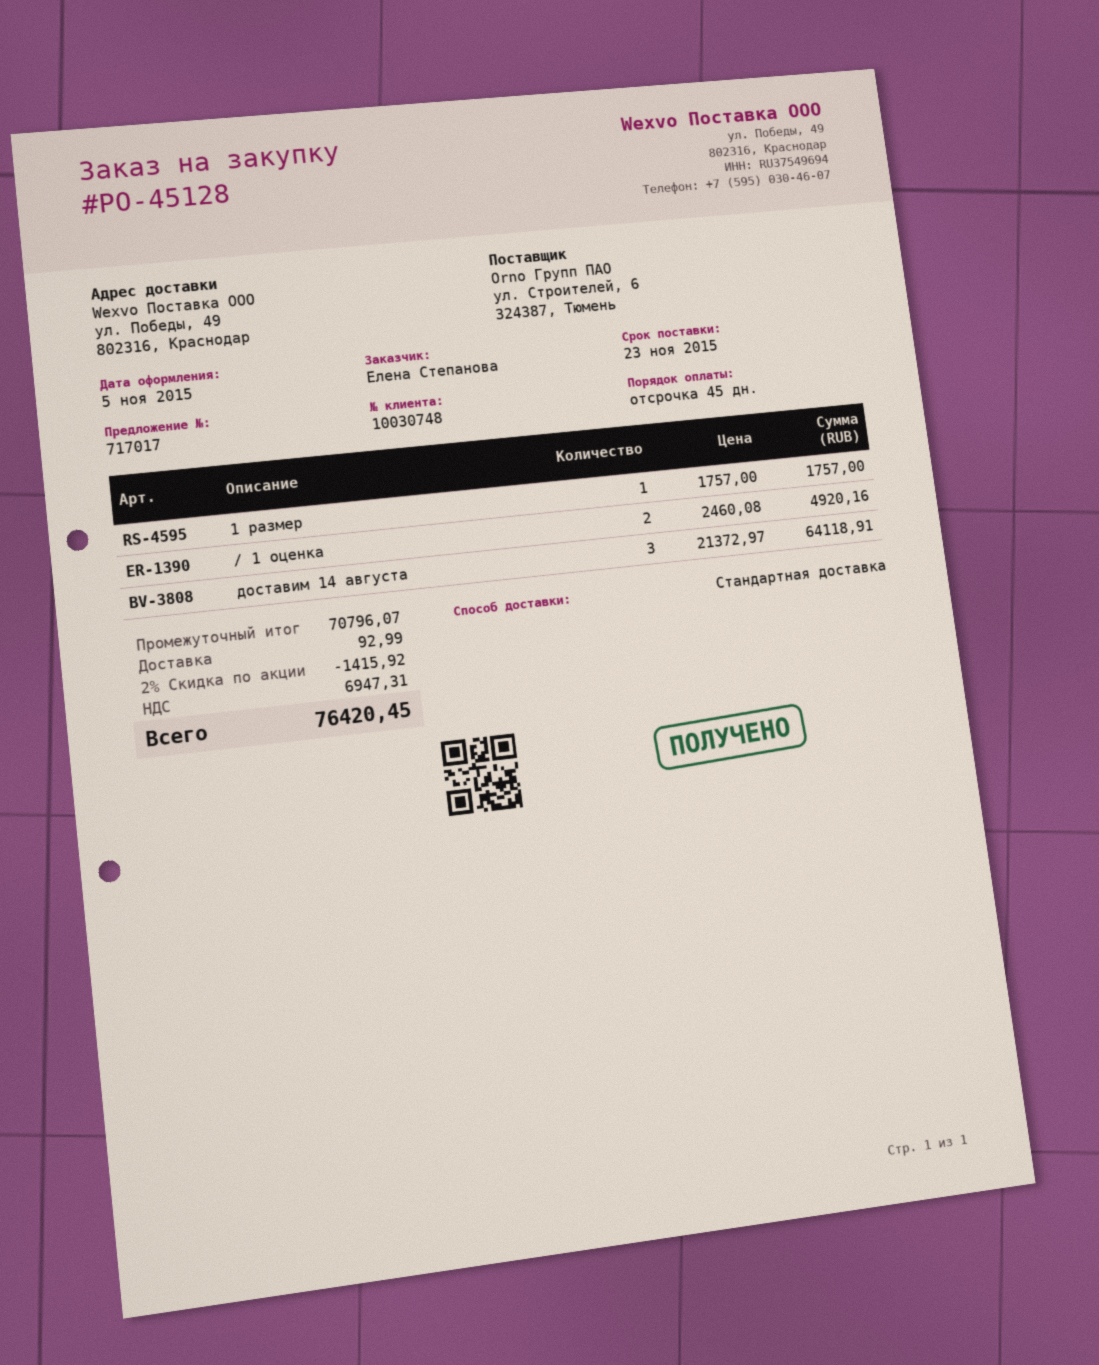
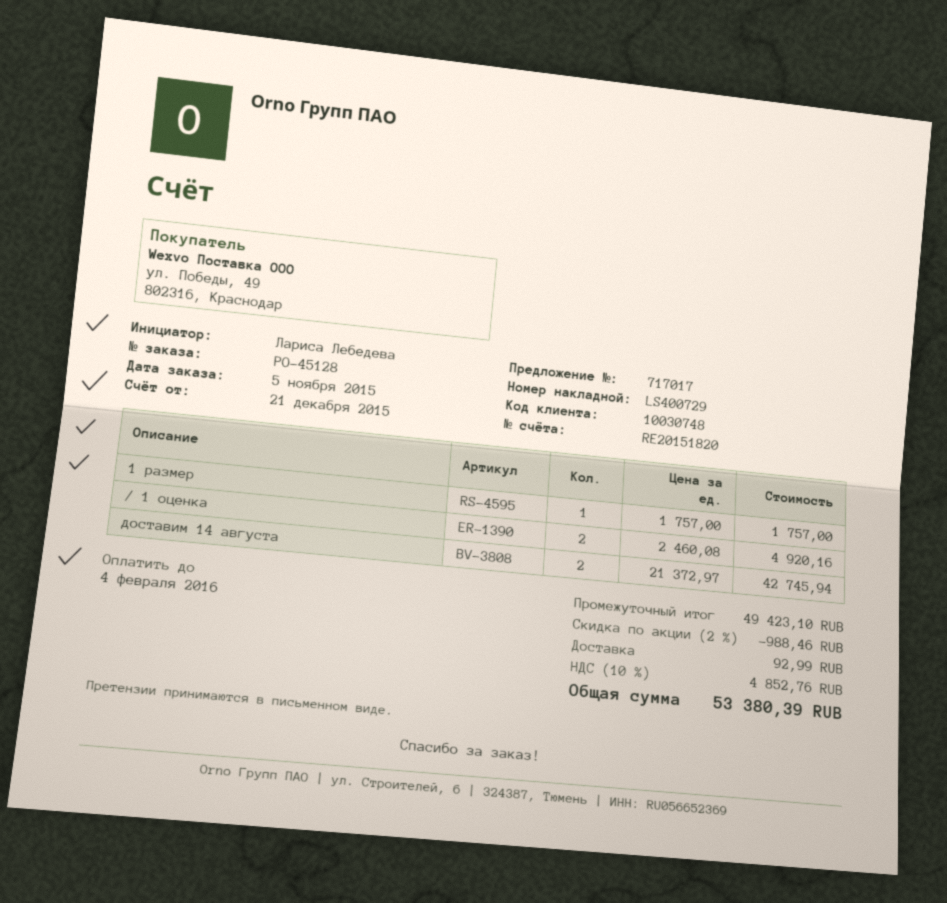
ordered by: Елена Степанова -> Лариса Лебедева
доставим 14 августа: 3 x 21372.97 = 64118.91 -> 2 x 21372.97 = 42745.94
subtotal: 70796.07 -> 49423.10
discount: 2% = 1415.92 -> 2% = 988.46
tax: 6947.31 -> 4852.76
total: 76420.45 -> 53380.39

